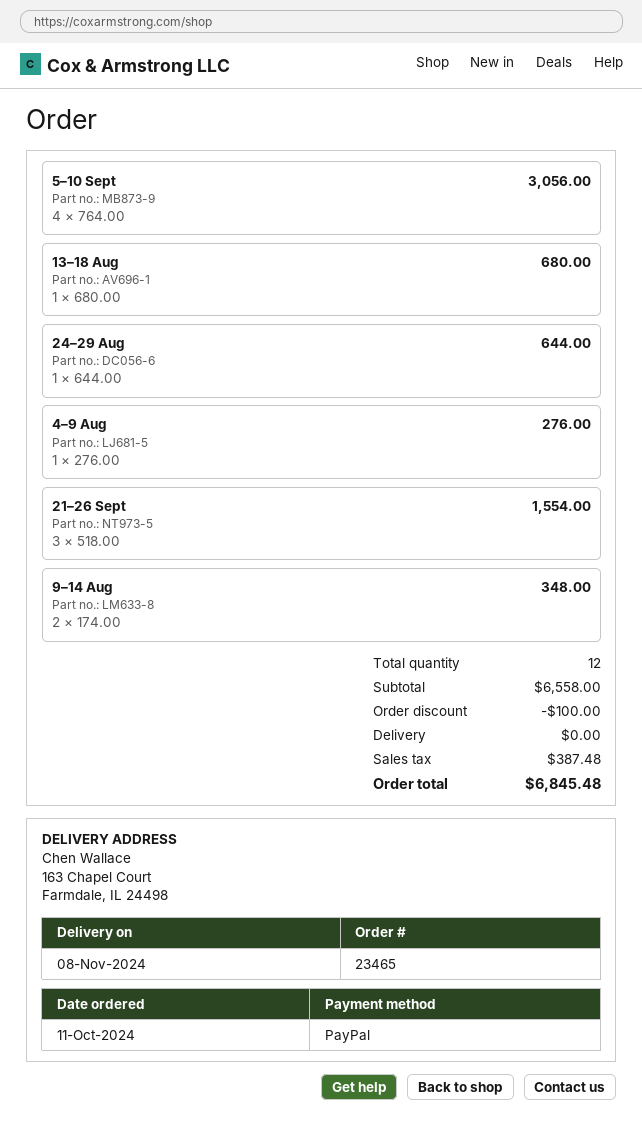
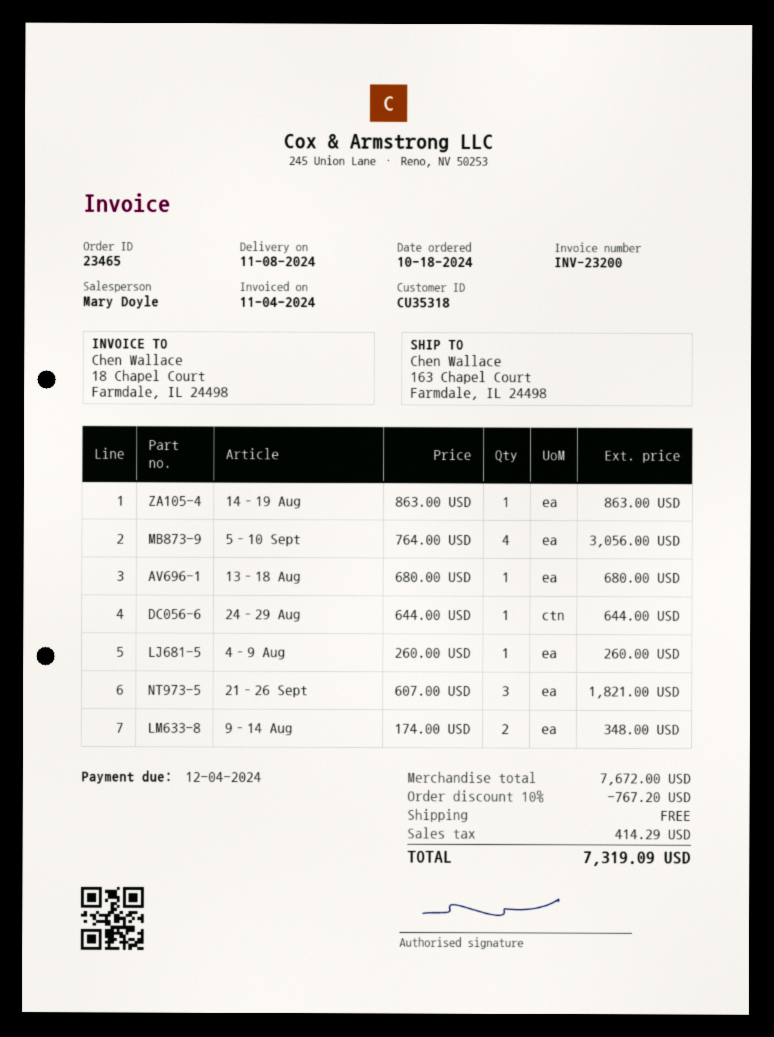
order date: 2024-10-11 -> 2024-10-18
4–9 Aug: 1 x 276.00 = 276.00 -> 1 x 260.00 = 260.00
21–26 Sept: 3 x 518.00 = 1554.00 -> 3 x 607.00 = 1821.00
14–19 Aug: none -> 1 x 863.00 = 863.00
subtotal: 6558.00 -> 7672.00
discount: 100.00 -> 767.20
tax: 387.48 -> 414.29
total: 6845.48 -> 7319.09

